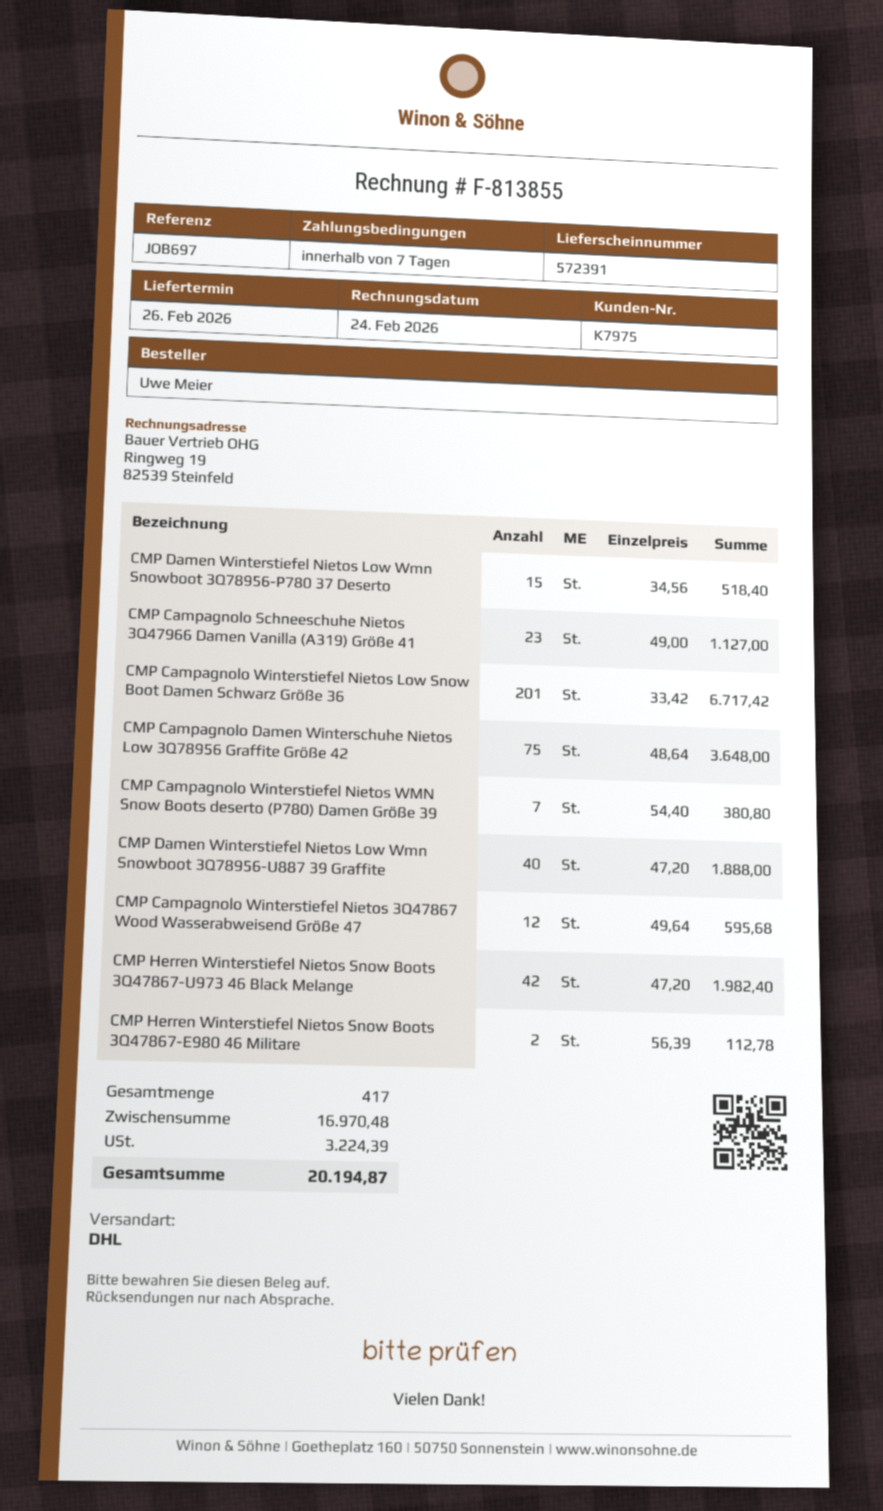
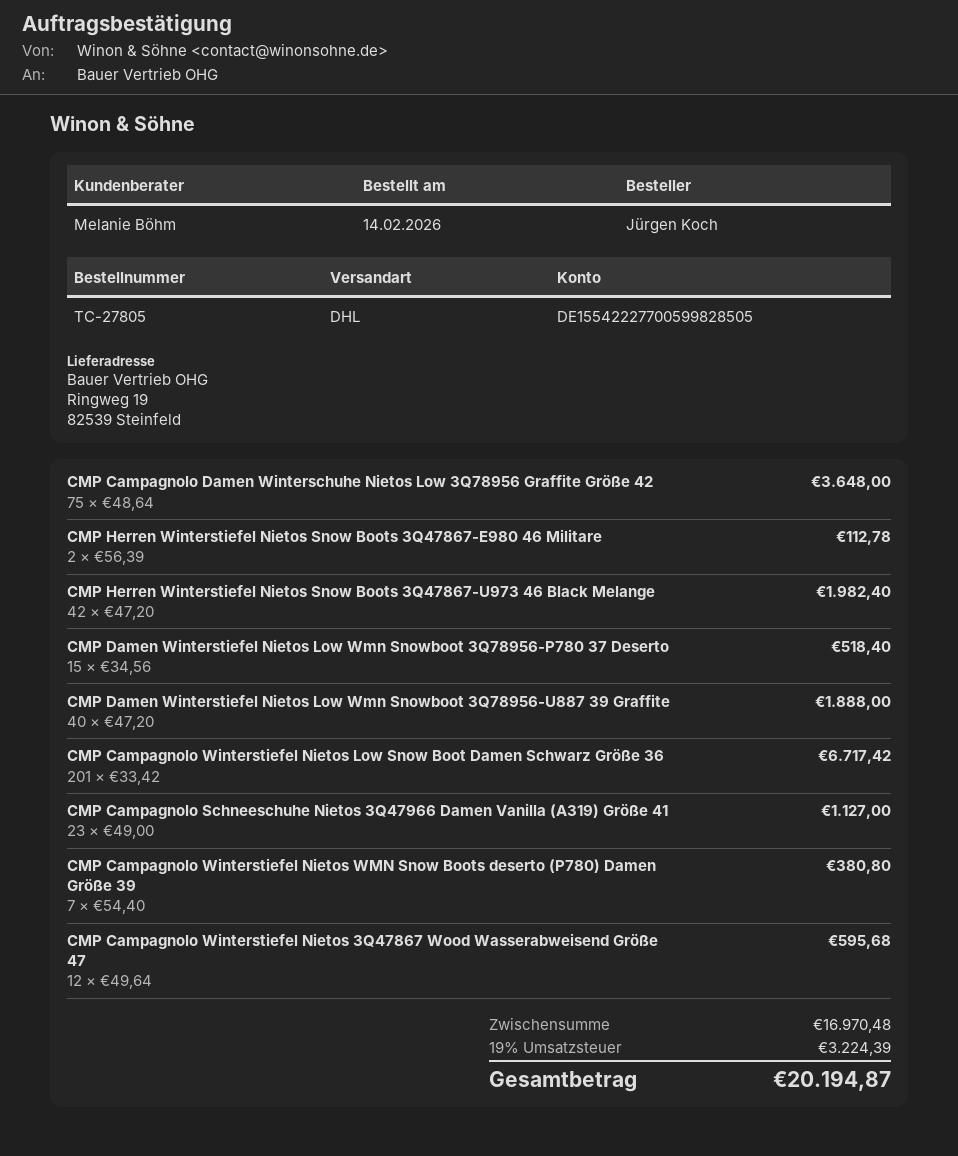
ordered by: Uwe Meier -> Jürgen Koch

